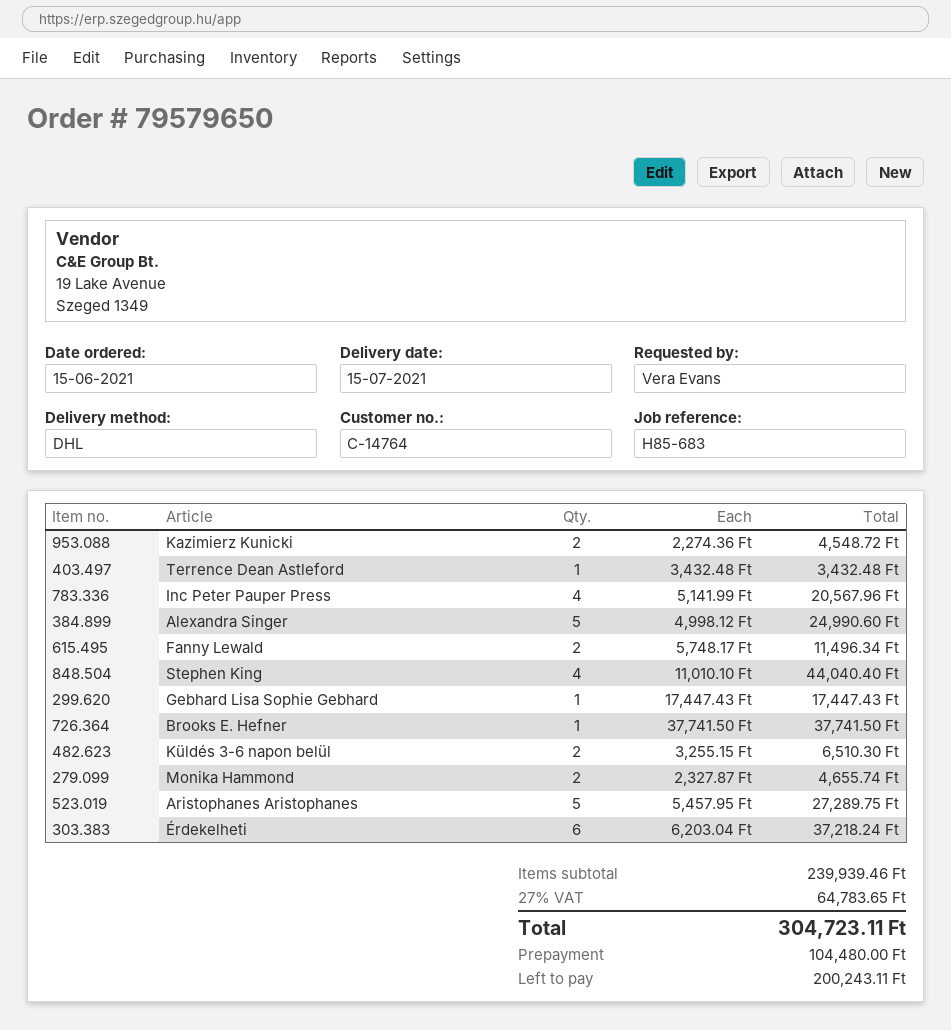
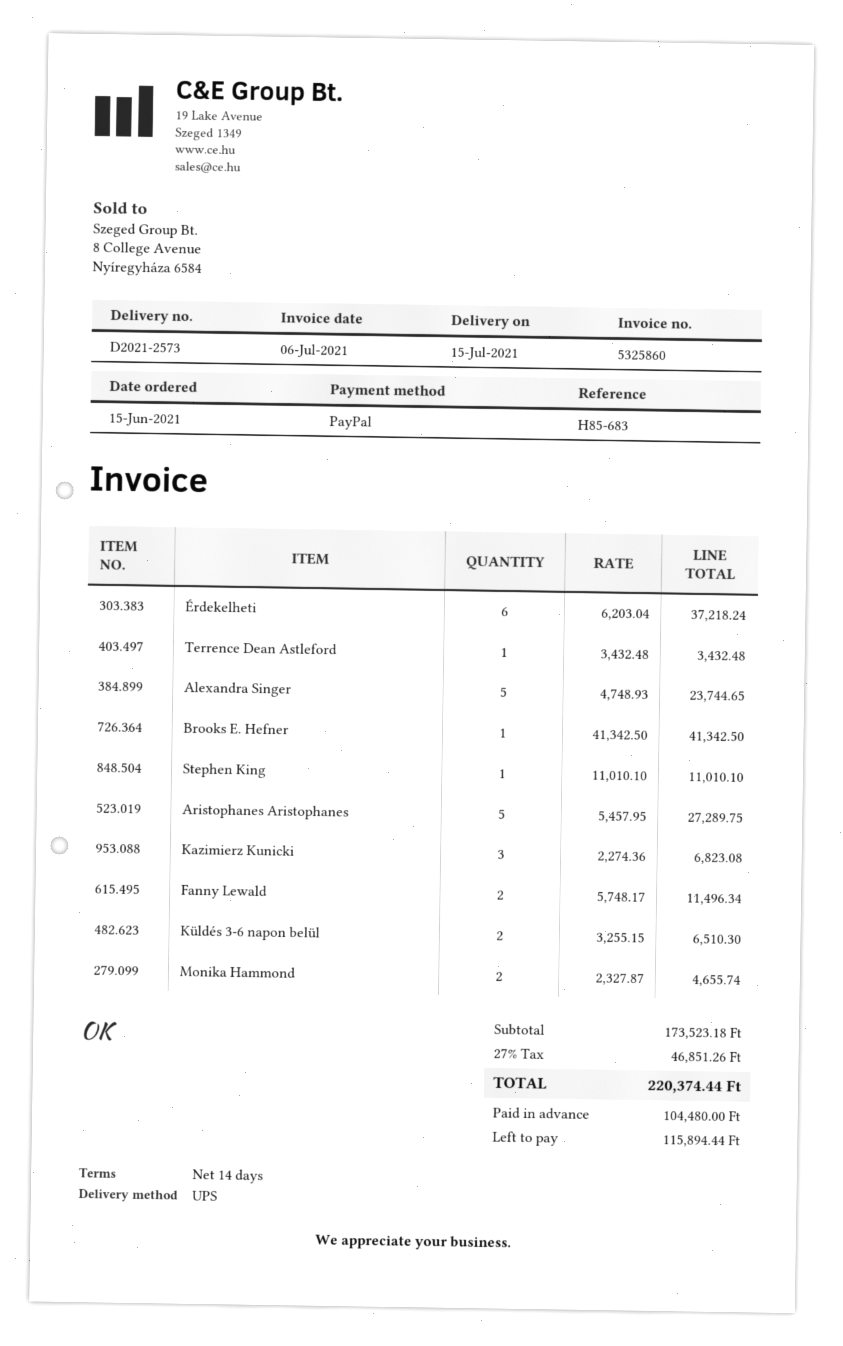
shipping method: DHL -> UPS
Kazimierz Kunicki: 2 x 2274.36 = 4548.72 -> 3 x 2274.36 = 6823.08
Inc Peter Pauper Press: 4 x 5141.99 = 20567.96 -> none
Alexandra Singer: 5 x 4998.12 = 24990.60 -> 5 x 4748.93 = 23744.65
Stephen King: 4 x 11010.10 = 44040.40 -> 1 x 11010.10 = 11010.10
Gebhard Lisa Sophie Gebhard: 1 x 17447.43 = 17447.43 -> none
Brooks E. Hefner: 1 x 37741.50 = 37741.50 -> 1 x 41342.50 = 41342.50
subtotal: 239939.46 -> 173523.18
tax: 27% = 64783.65 -> 27% = 46851.26
total: 304723.11 -> 220374.44
balance: 200243.11 -> 115894.44

